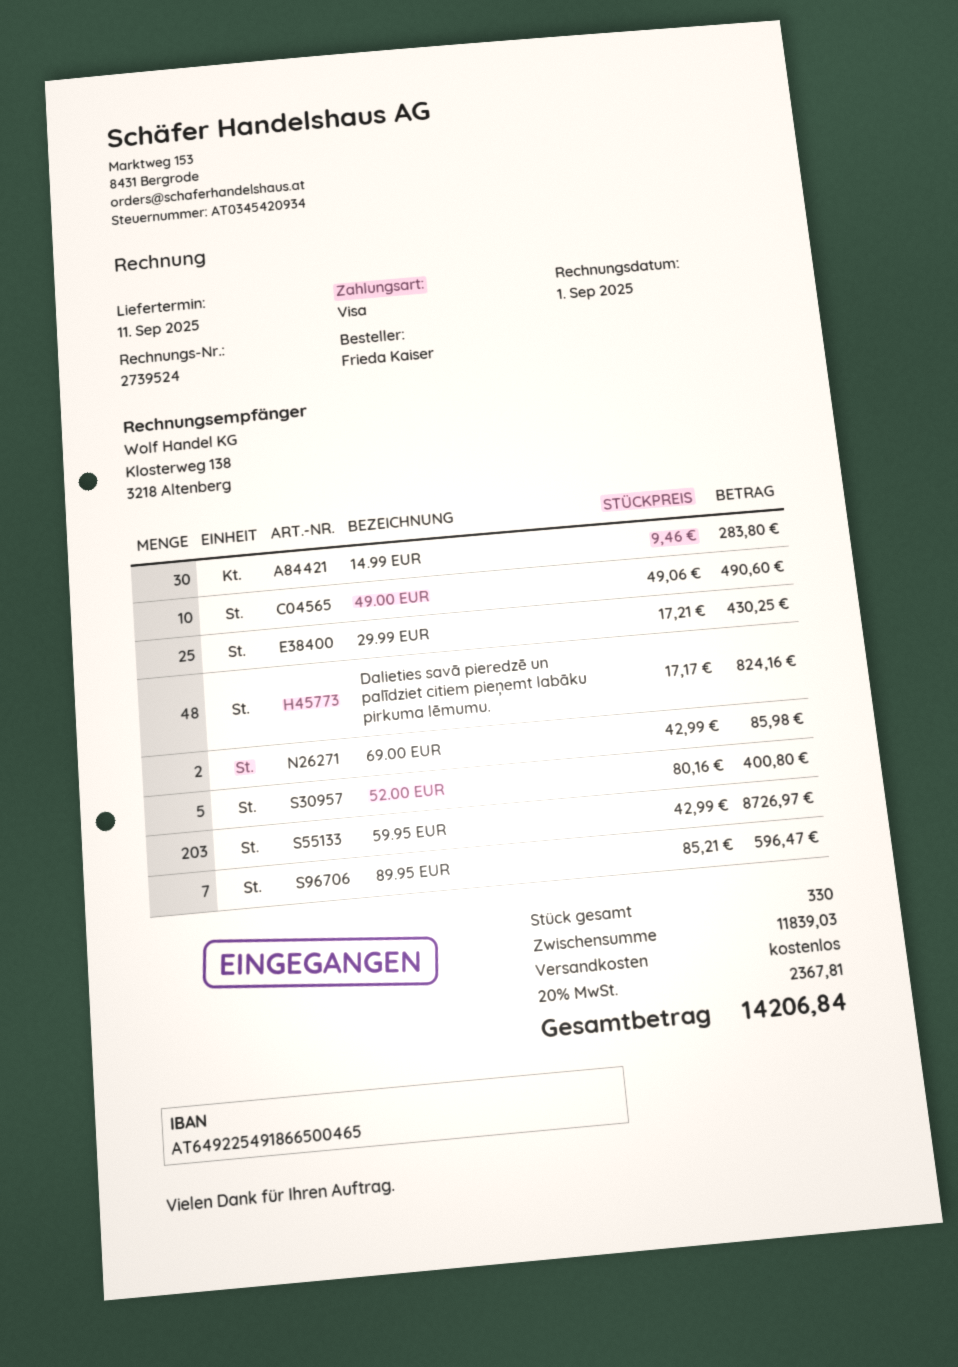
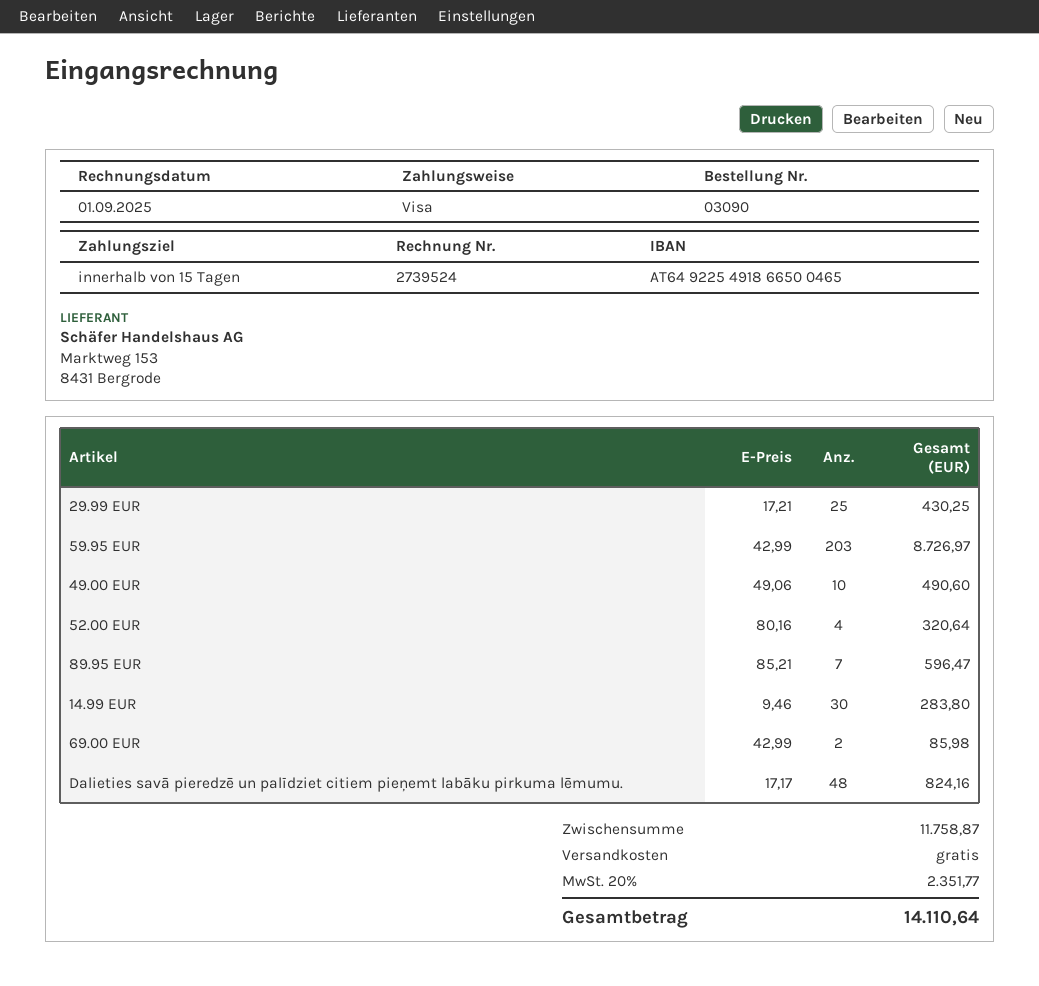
52.00 EUR: 5 x 80.16 = 400.80 -> 4 x 80.16 = 320.64
subtotal: 11839.03 -> 11758.87
tax: 20% = 2367.81 -> 20% = 2351.77
total: 14206.84 -> 14110.64

